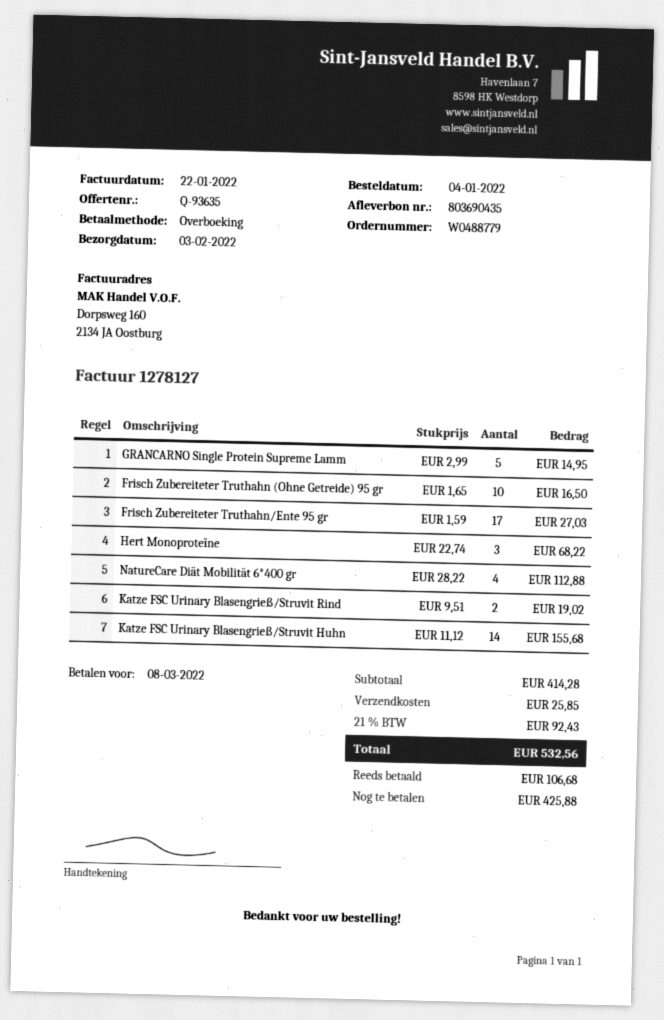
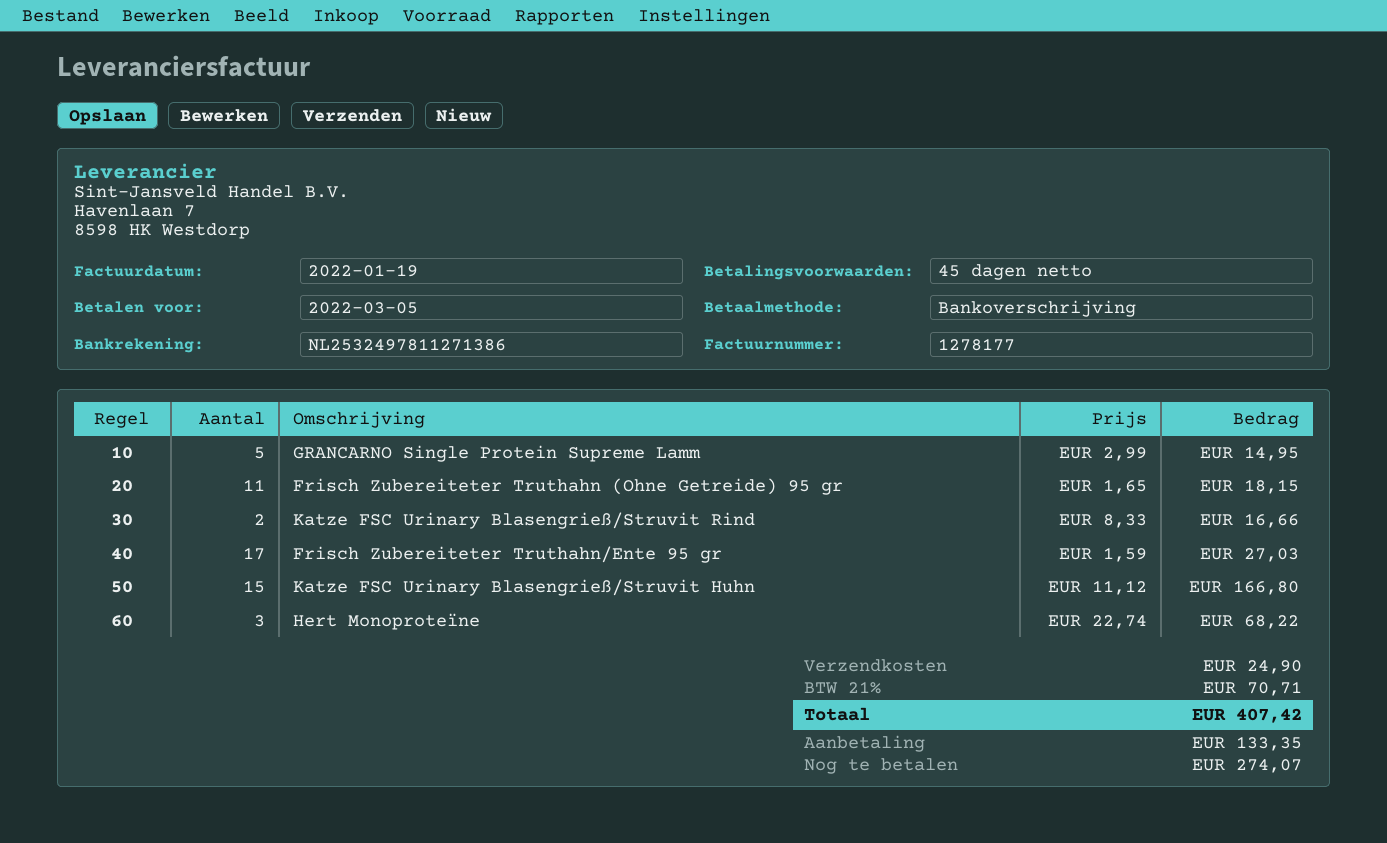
invoice number: 1278127 -> 1278177
invoice date: 2022-01-22 -> 2022-01-19
due date: 2022-03-08 -> 2022-03-05
Frisch Zubereiteter Truthahn (Ohne Getreide) 95 gr: 10 x 1.65 = 16.50 -> 11 x 1.65 = 18.15
NatureCare Diät Mobilität 6*400 gr: 4 x 28.22 = 112.88 -> none
Katze FSC Urinary Blasengrieß/Struvit Rind: 2 x 9.51 = 19.02 -> 2 x 8.33 = 16.66
Katze FSC Urinary Blasengrieß/Struvit Huhn: 14 x 11.12 = 155.68 -> 15 x 11.12 = 166.80
shipping: 25.85 -> 24.90
tax: 21% = 92.43 -> 21% = 70.71
total: 532.56 -> 407.42
deposit: 106.68 -> 133.35
balance: 425.88 -> 274.07

